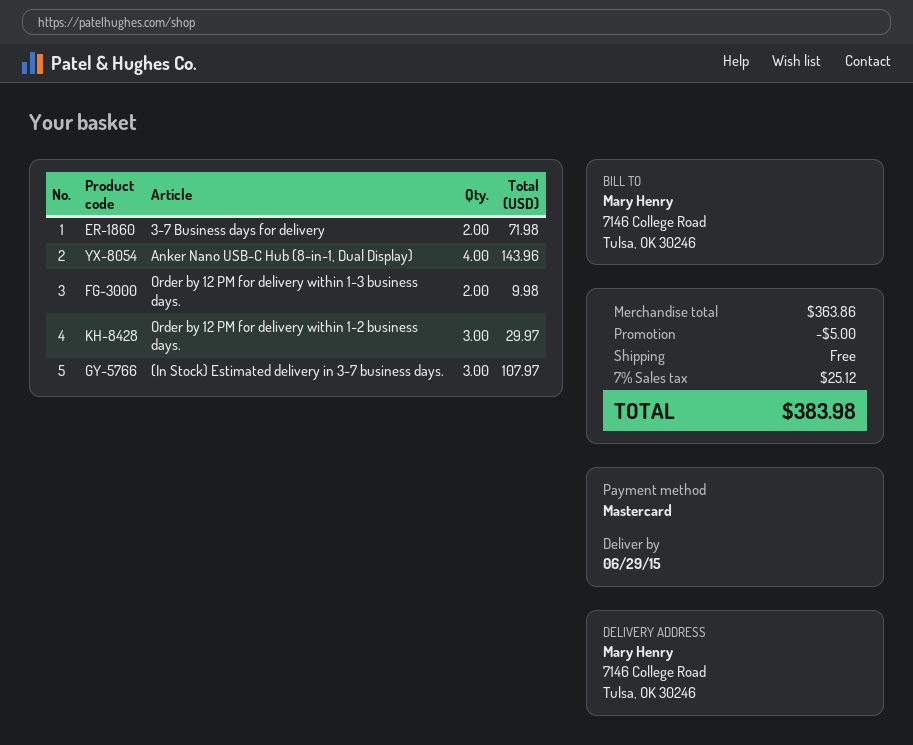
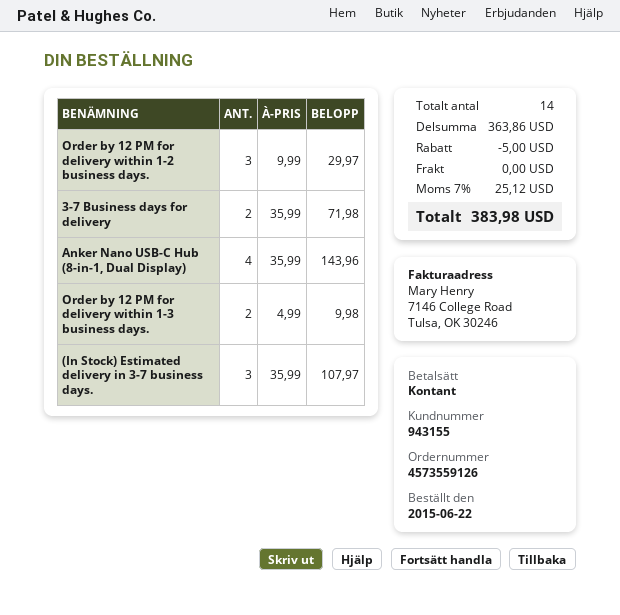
payment method: Mastercard -> cash

